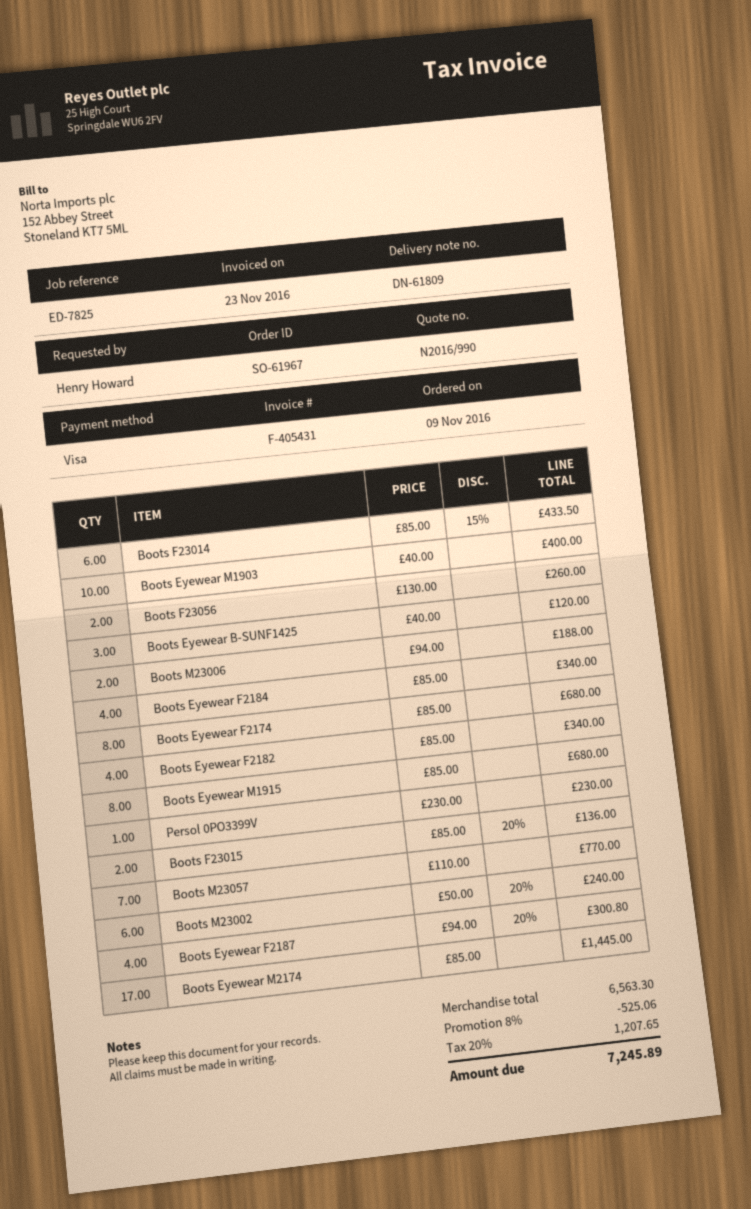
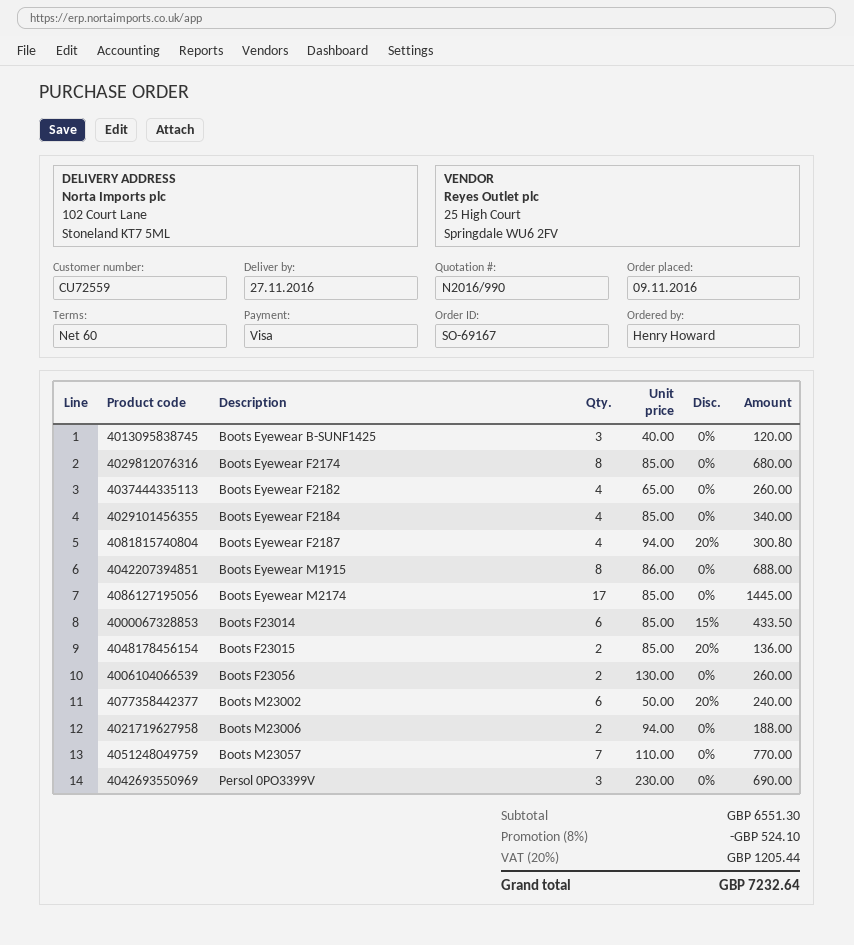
order number: SO-61967 -> SO-69167
Boots Eyewear M1903: 10 x 40.00 = 400.00 -> none
Boots Eyewear F2182: 4 x 85.00 = 340.00 -> 4 x 65.00 = 260.00
Boots Eyewear M1915: 8 x 85.00 = 680.00 -> 8 x 86.00 = 688.00
Persol 0PO3399V: 1 x 230.00 = 230.00 -> 3 x 230.00 = 690.00
subtotal: 6563.30 -> 6551.30
discount: 8% = 525.06 -> 8% = 524.10
tax: 20% = 1207.65 -> 20% = 1205.44
total: 7245.89 -> 7232.64

